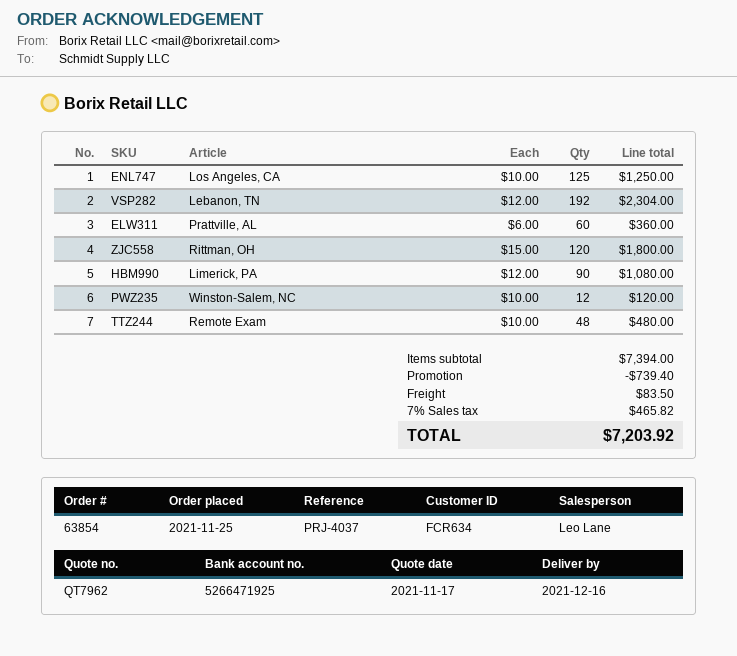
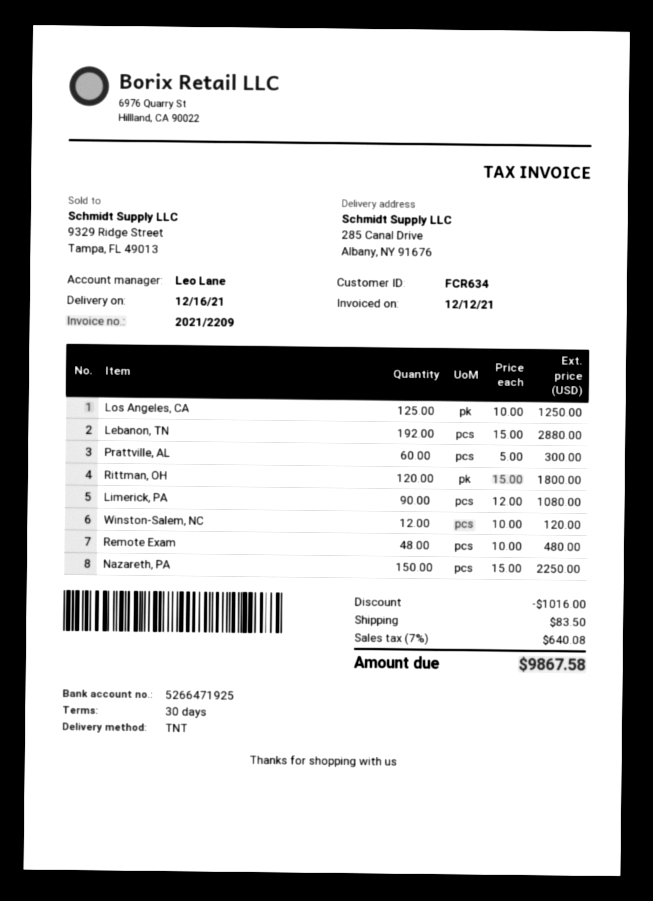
Lebanon, TN: 192 x 12.00 = 2304.00 -> 192 x 15.00 = 2880.00
Prattville, AL: 60 x 6.00 = 360.00 -> 60 x 5.00 = 300.00
Nazareth, PA: none -> 150 x 15.00 = 2250.00
discount: 739.40 -> 1016.00
tax: 7% = 465.82 -> 7% = 640.08
total: 7203.92 -> 9867.58

